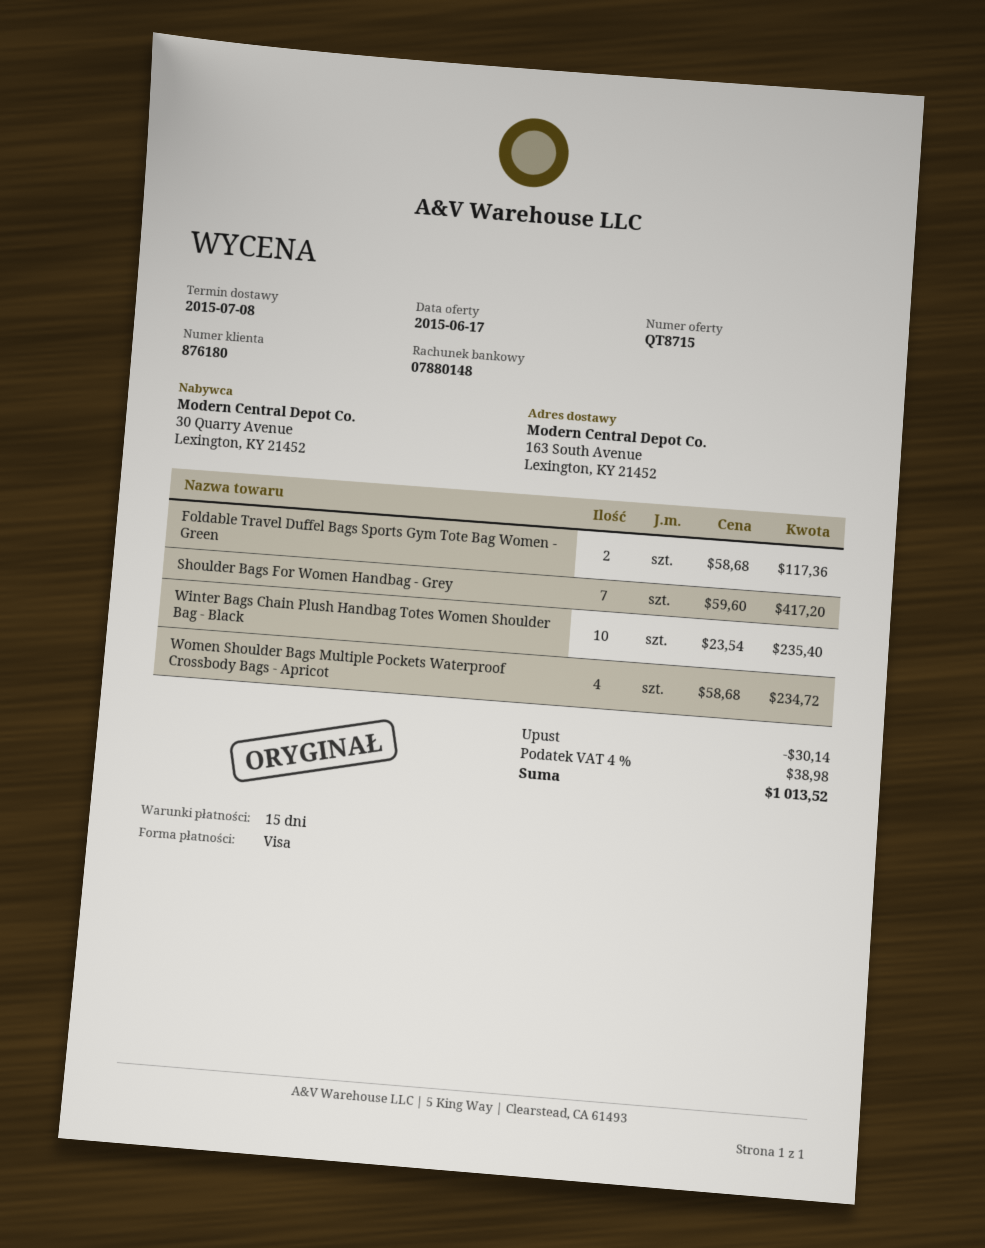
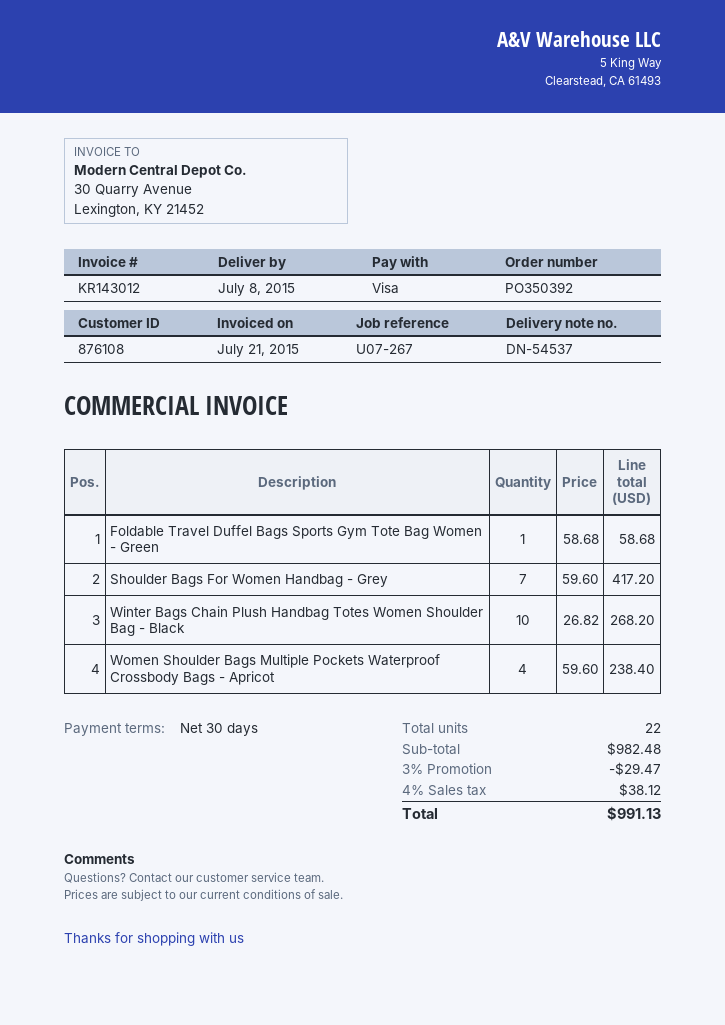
payment terms: 15 days -> 30 days
customer number: 876180 -> 876108
Foldable Travel Duffel Bags Sports Gym Tote Bag Women - Green: 2 x 58.68 = 117.36 -> 1 x 58.68 = 58.68
Winter Bags Chain Plush Handbag Totes Women Shoulder Bag - Black: 10 x 23.54 = 235.40 -> 10 x 26.82 = 268.20
Women Shoulder Bags Multiple Pockets Waterproof Crossbody Bags - Apricot: 4 x 58.68 = 234.72 -> 4 x 59.60 = 238.40
discount: 30.14 -> 29.47
tax: 4% = 38.98 -> 4% = 38.12
total: 1013.52 -> 991.13

